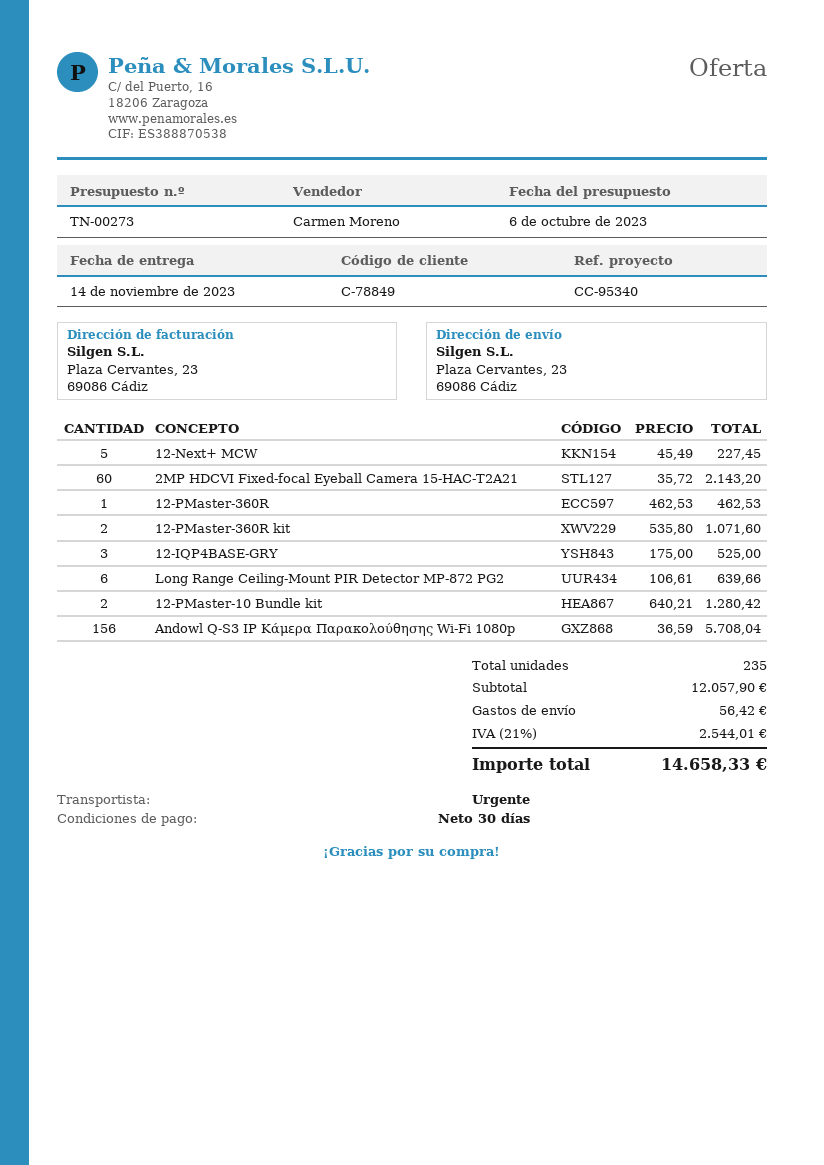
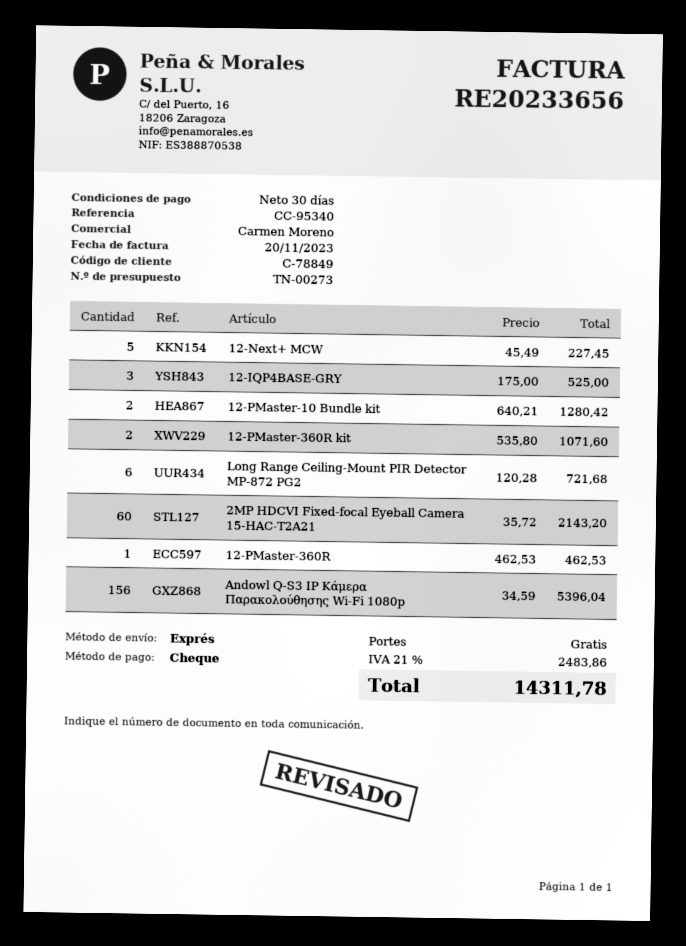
Long Range Ceiling-Mount PIR Detector MP-872 PG2: 6 x 106.61 = 639.66 -> 6 x 120.28 = 721.68
Andowl Q-S3 IP Κάμερα Παρακολούθησης Wi-Fi 1080p: 156 x 36.59 = 5708.04 -> 156 x 34.59 = 5396.04
shipping: 56.42 -> 0.00
tax: 21% = 2544.01 -> 21% = 2483.86
total: 14658.33 -> 14311.78

